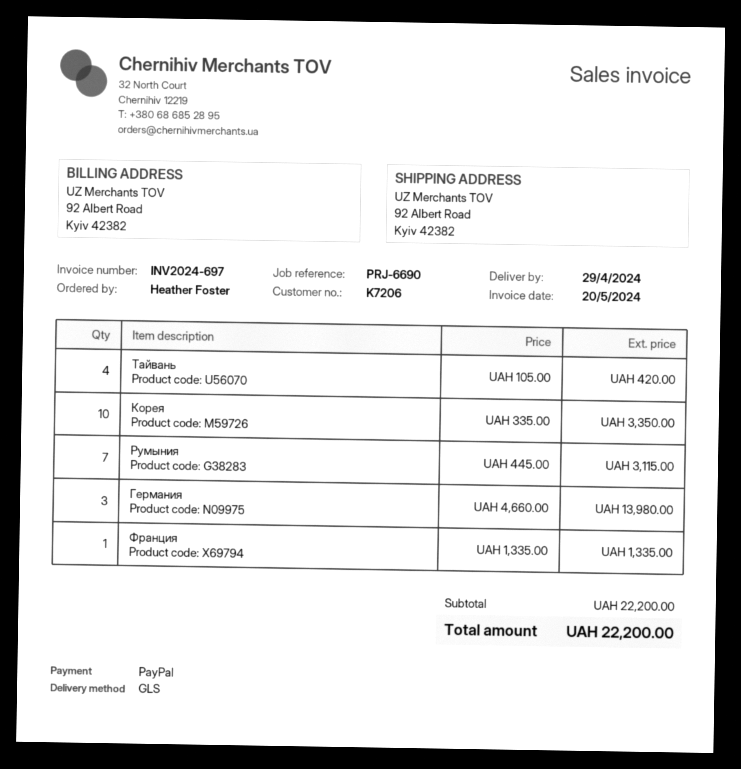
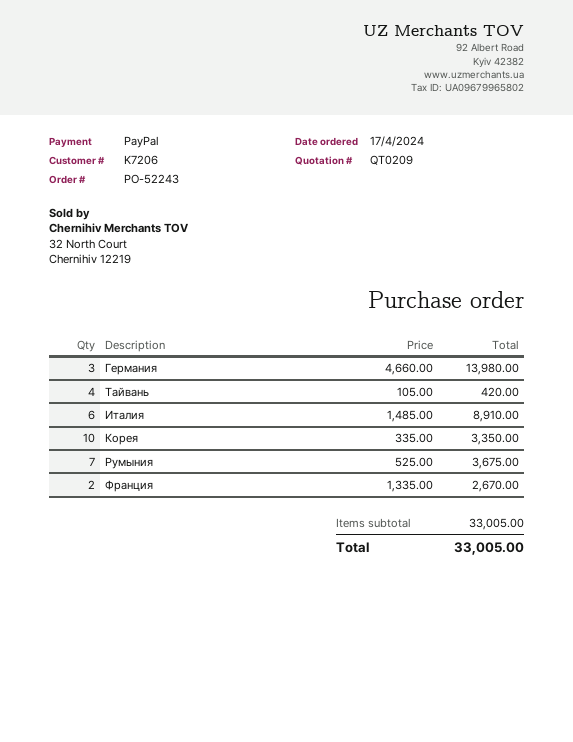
Румыния: 7 x 445.00 = 3115.00 -> 7 x 525.00 = 3675.00
Франция: 1 x 1335.00 = 1335.00 -> 2 x 1335.00 = 2670.00
Италия: none -> 6 x 1485.00 = 8910.00
subtotal: 22200.00 -> 33005.00
total: 22200.00 -> 33005.00

